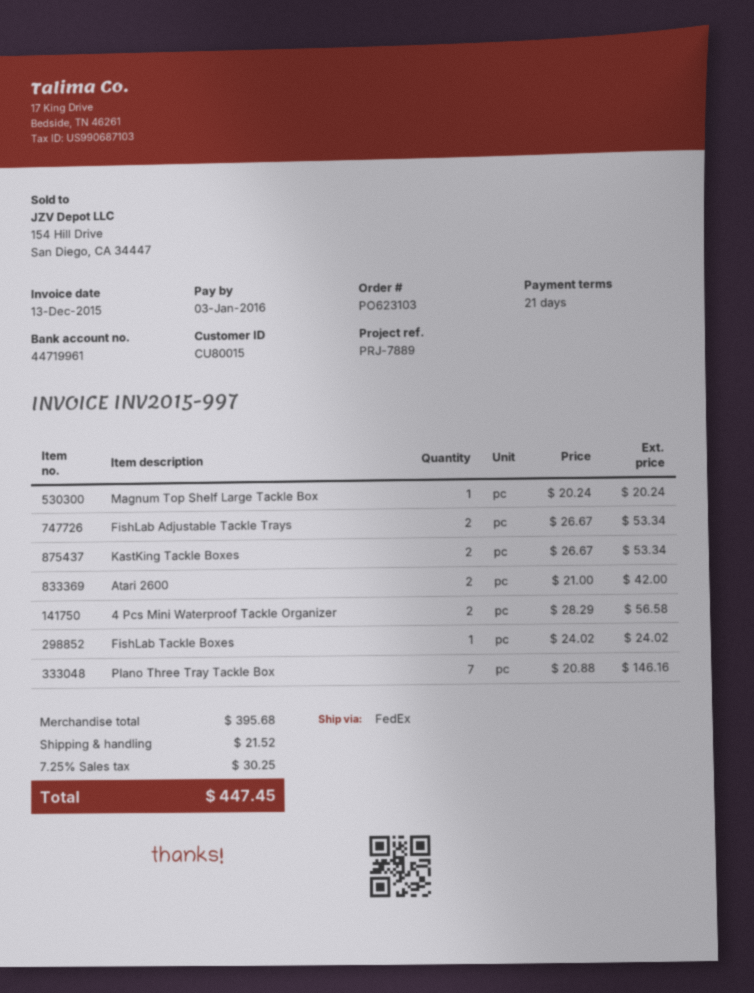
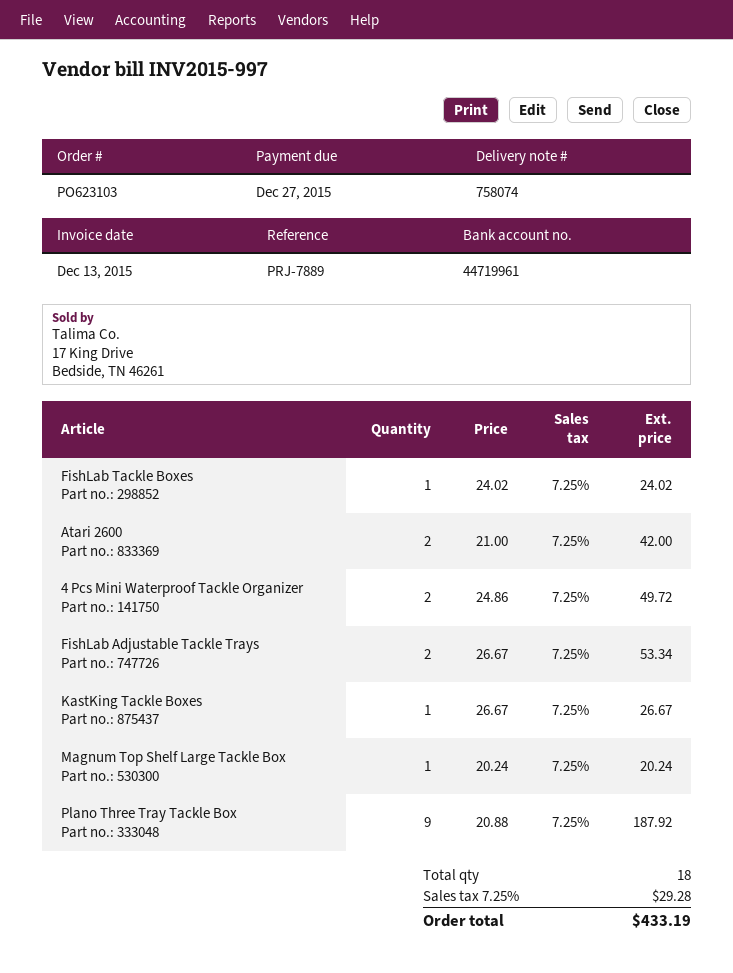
due date: 2016-01-03 -> 2015-12-27
KastKing Tackle Boxes: 2 x 26.67 = 53.34 -> 1 x 26.67 = 26.67
4 Pcs Mini Waterproof Tackle Organizer: 2 x 28.29 = 56.58 -> 2 x 24.86 = 49.72
Plano Three Tray Tackle Box: 7 x 20.88 = 146.16 -> 9 x 20.88 = 187.92
shipping: 21.52 -> none
tax: 7.25% = 30.25 -> 7.25% = 29.28
total: 447.45 -> 433.19

